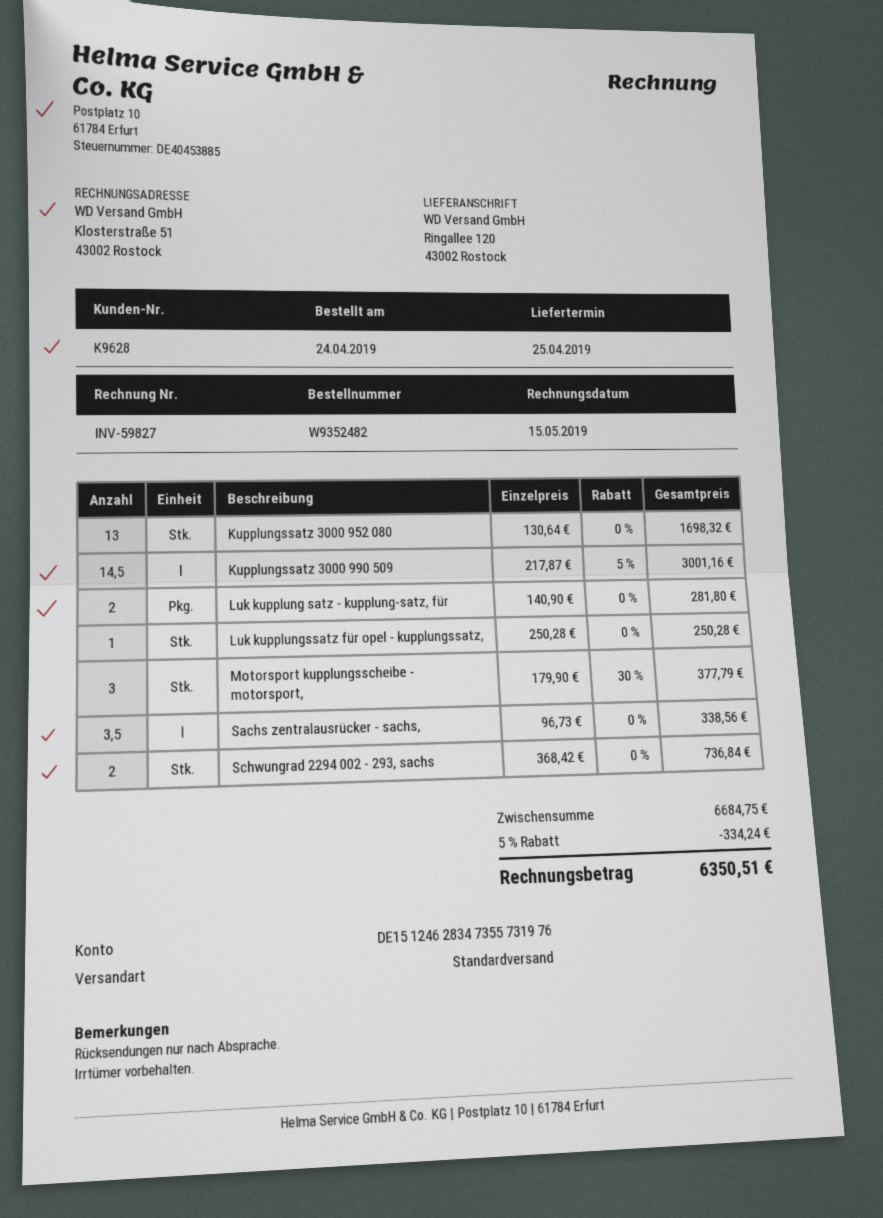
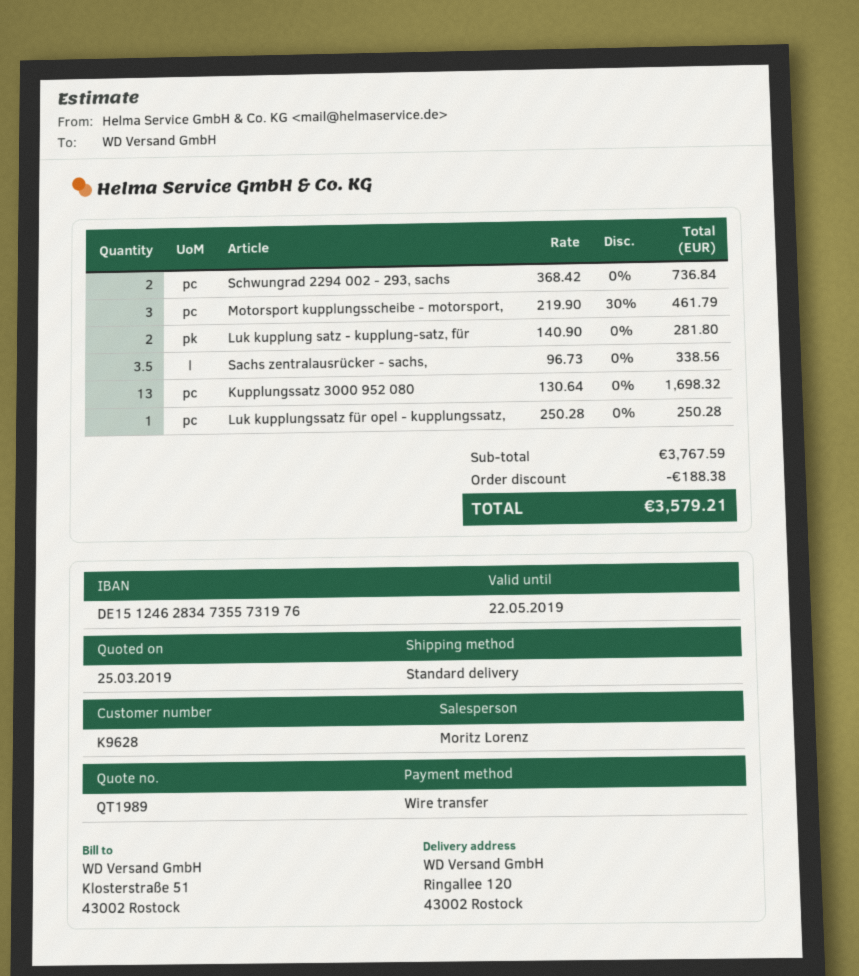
Kupplungssatz 3000 990 509: 14.5 x 217.87 - 5% = 3001.16 -> none
Motorsport kupplungsscheibe - motorsport,: 3 x 179.90 - 30% = 377.79 -> 3 x 219.90 - 30% = 461.79
subtotal: 6684.75 -> 3767.59
discount: 334.24 -> 188.38
total: 6350.51 -> 3579.21

